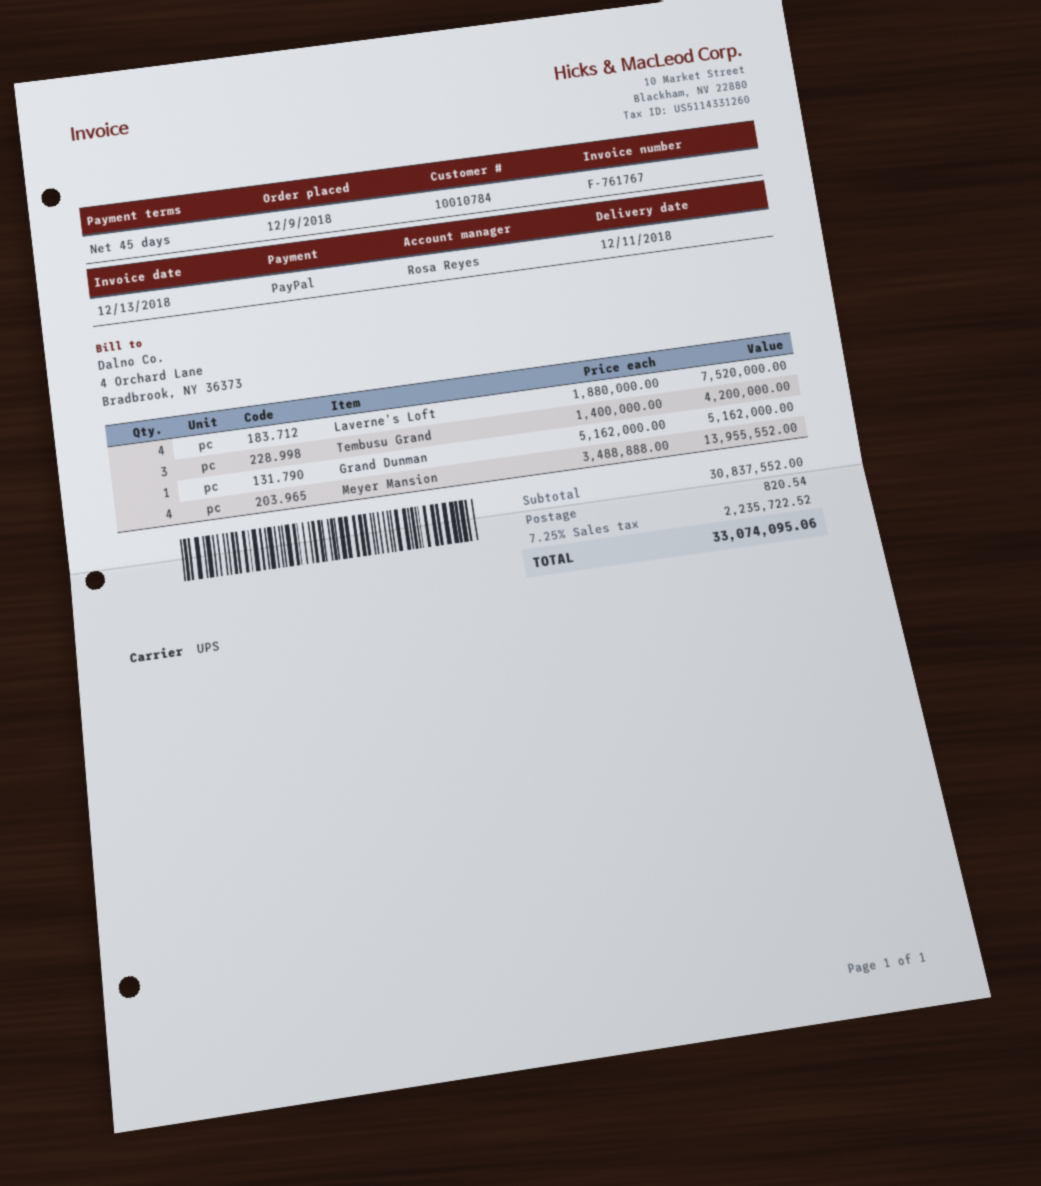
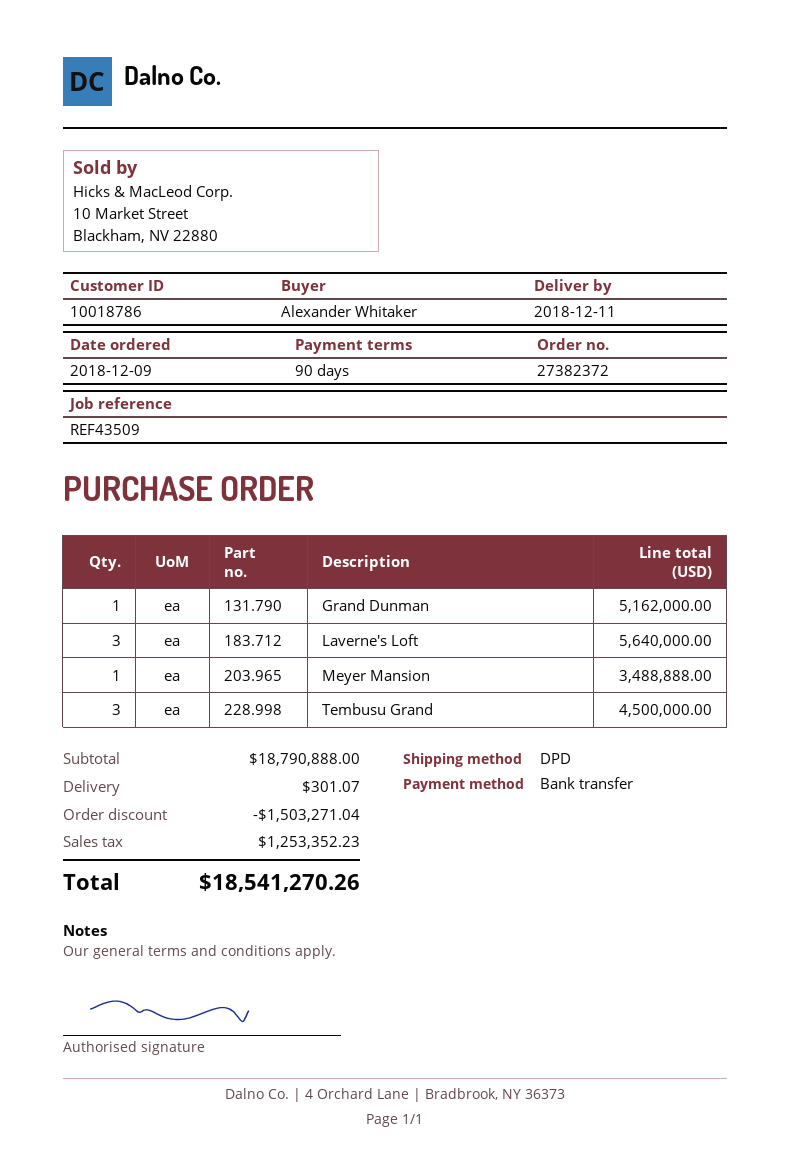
payment terms: 45 days -> 90 days
customer number: 10010784 -> 10018786
payment method: PayPal -> bank transfer
shipping method: UPS -> DPD
Laverne's Loft: 4 for 7520000.00 -> 3 for 5640000.00
Tembusu Grand: 3 for 4200000.00 -> 3 for 4500000.00
Meyer Mansion: 4 for 13955552.00 -> 1 for 3488888.00
subtotal: 30837552.00 -> 18790888.00
discount: none -> 1503271.04
shipping: 820.54 -> 301.07
tax: 2235722.52 -> 1253352.23
total: 33074095.06 -> 18541270.26

